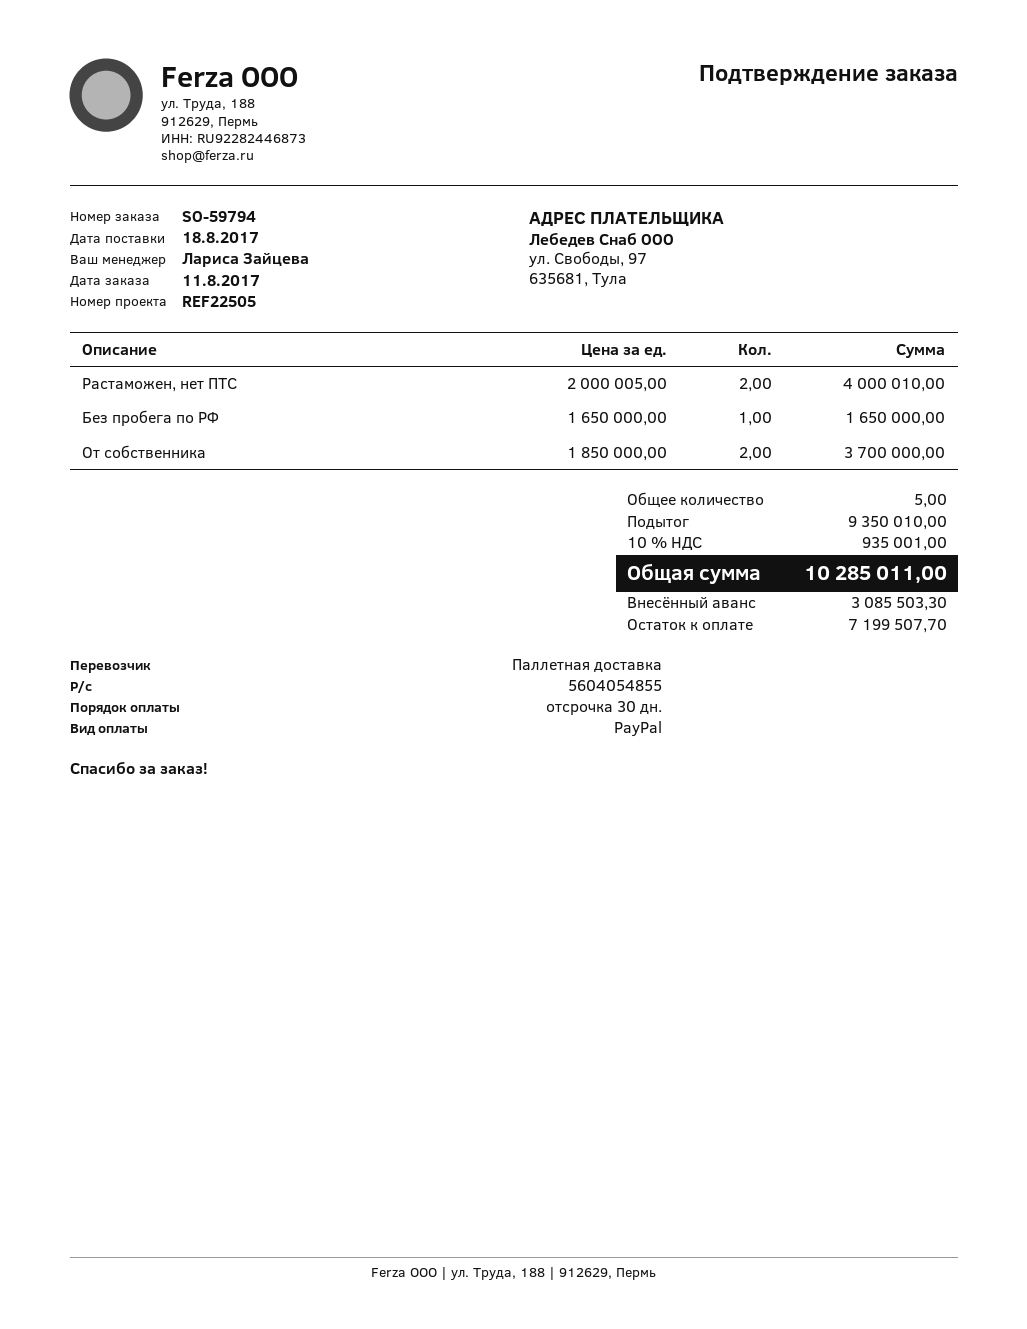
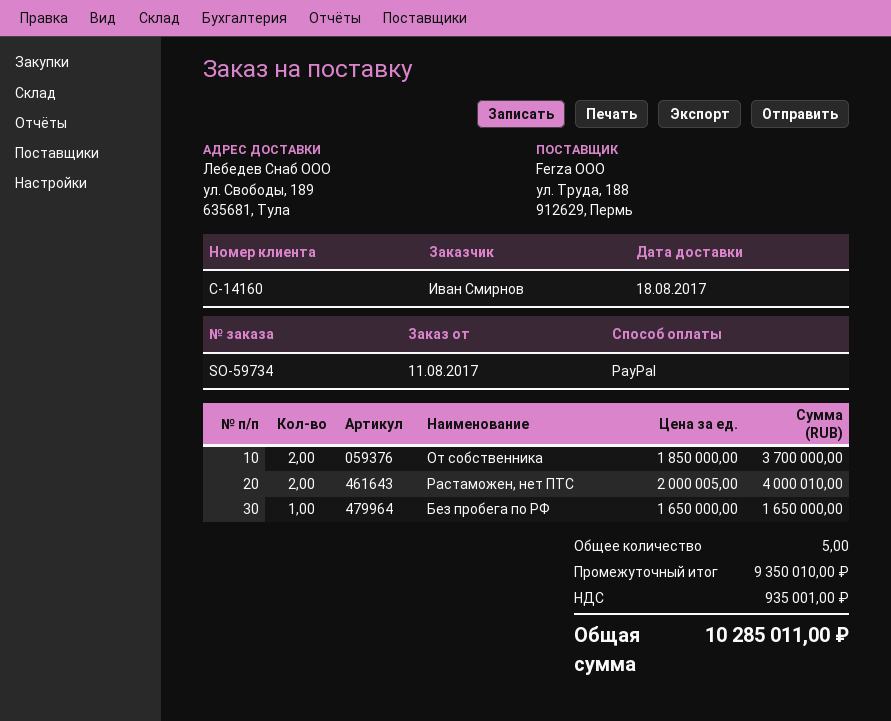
order number: SO-59794 -> SO-59734

